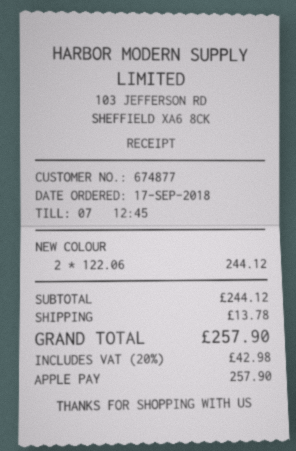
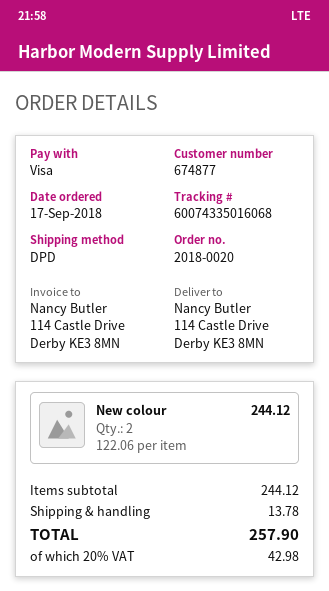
payment method: Apple Pay -> Visa

